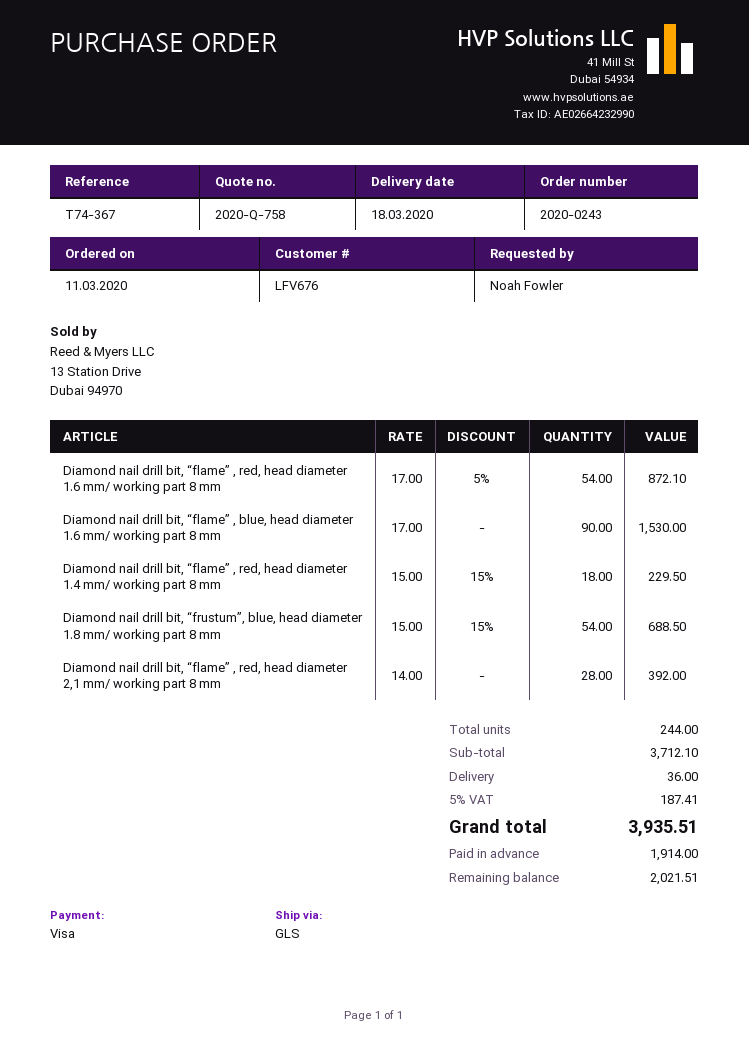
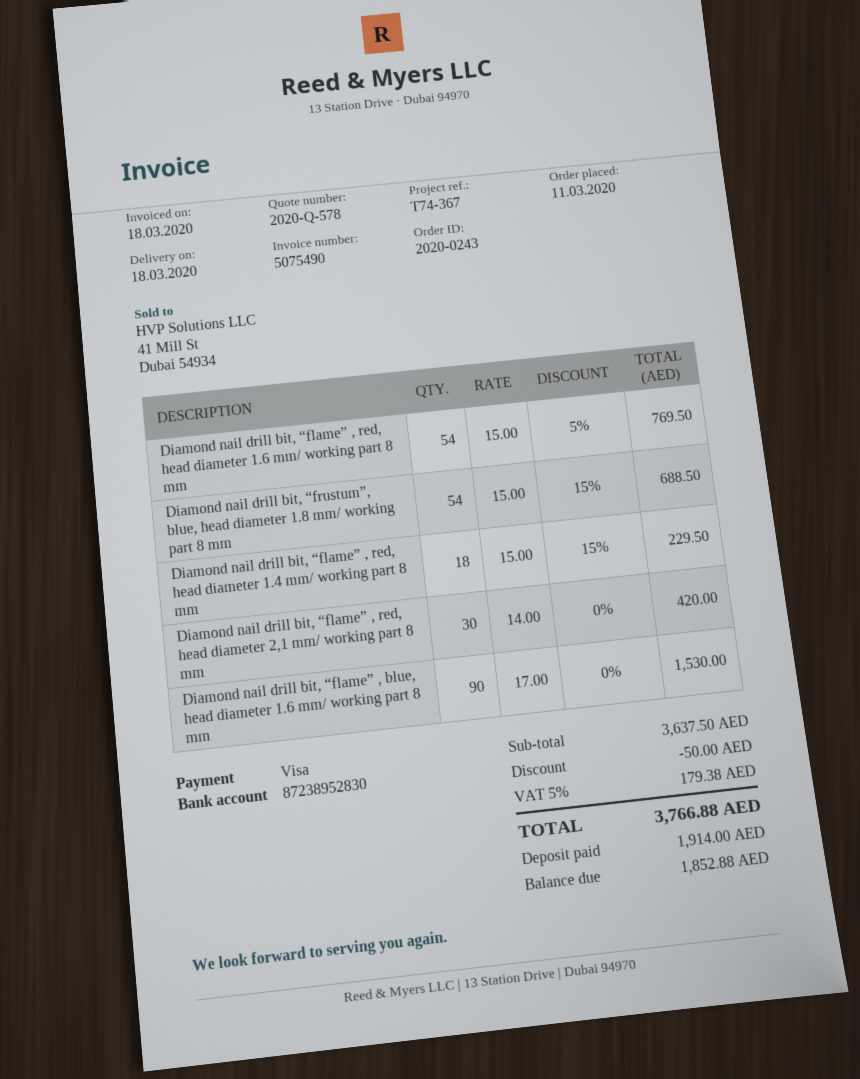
quote number: 2020-Q-758 -> 2020-Q-578
Diamond nail drill bit, “flame” , red, head diameter 1.6 mm/ working part 8 mm: 54 x 17.00 - 5% = 872.10 -> 54 x 15.00 - 5% = 769.50
Diamond nail drill bit, “flame” , red, head diameter 2,1 mm/ working part 8 mm: 28 x 14.00 = 392.00 -> 30 x 14.00 = 420.00
subtotal: 3712.10 -> 3637.50
discount: none -> 50.00
shipping: 36.00 -> none
tax: 5% = 187.41 -> 5% = 179.38
total: 3935.51 -> 3766.88
balance: 2021.51 -> 1852.88

